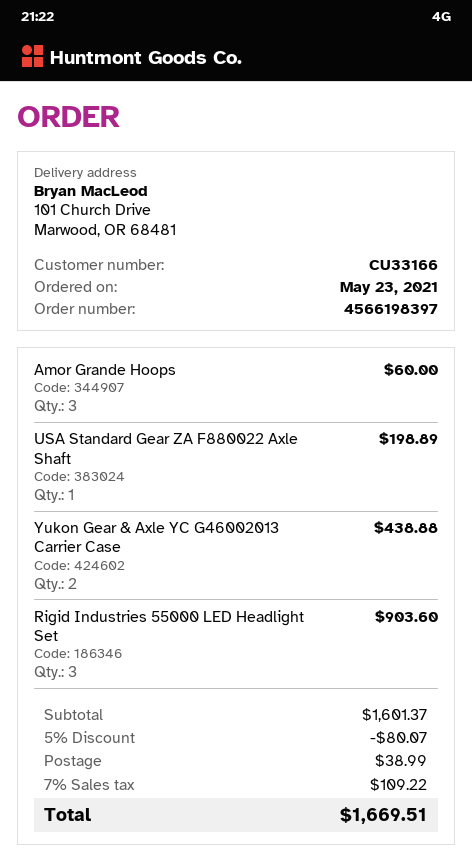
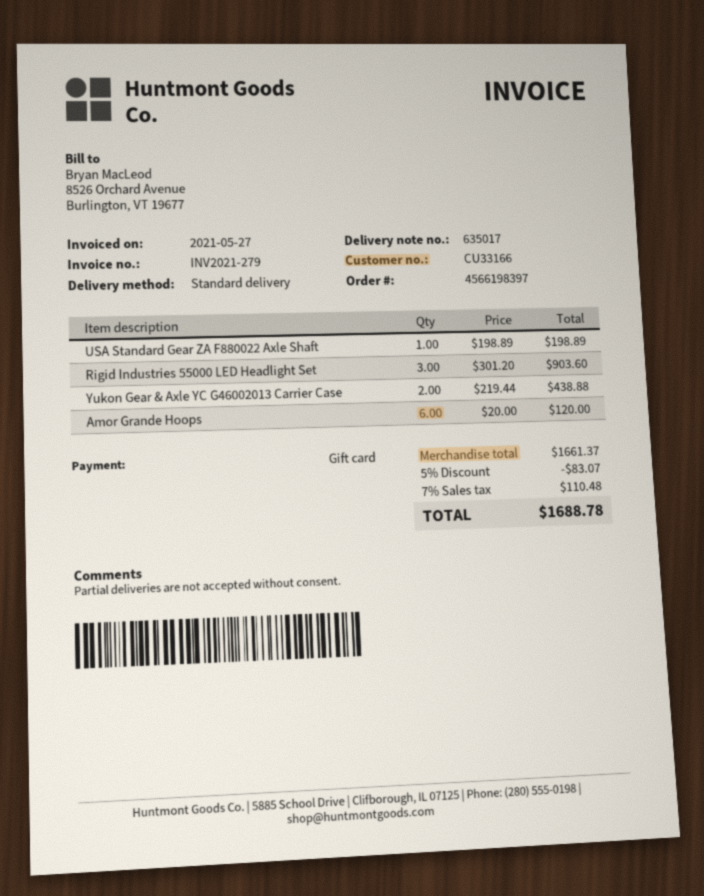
Amor Grande Hoops: 3 for 60.00 -> 6 for 120.00
subtotal: 1601.37 -> 1661.37
discount: 5% = 80.07 -> 5% = 83.07
shipping: 38.99 -> none
tax: 7% = 109.22 -> 7% = 110.48
total: 1669.51 -> 1688.78

